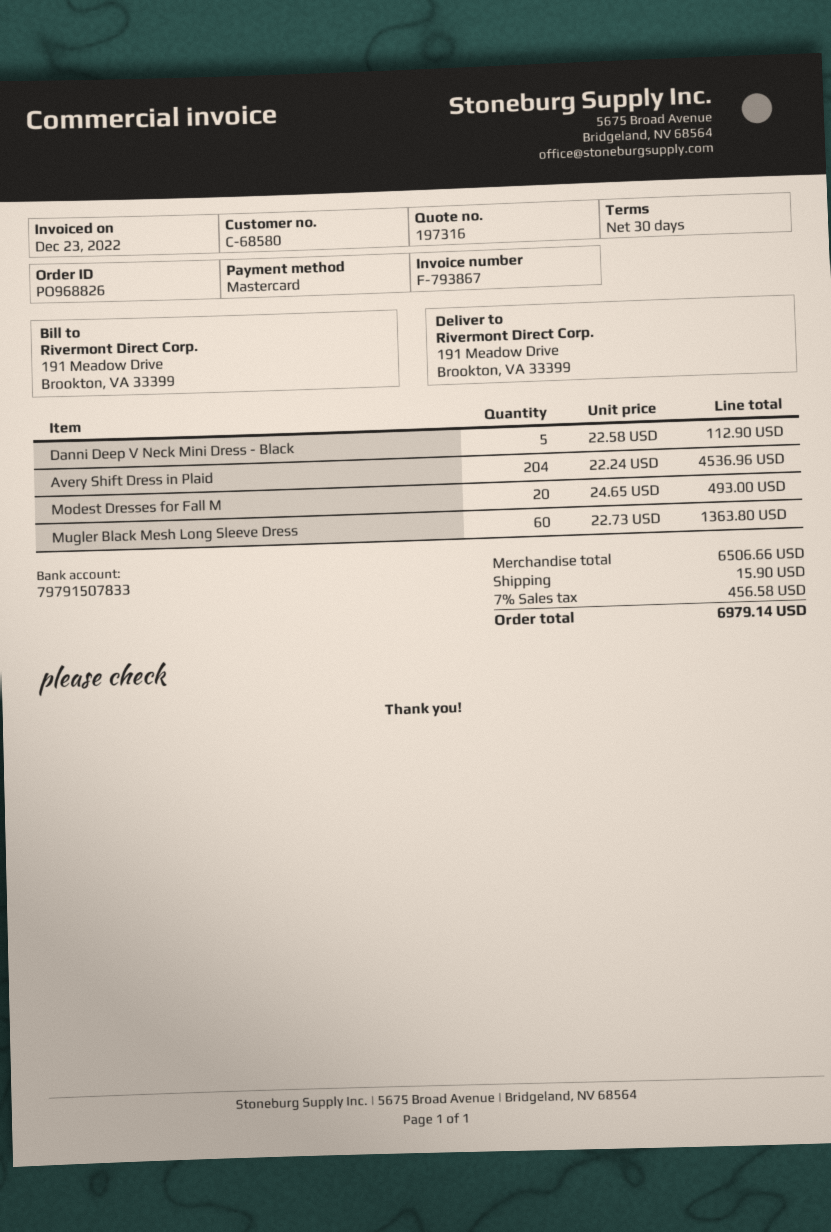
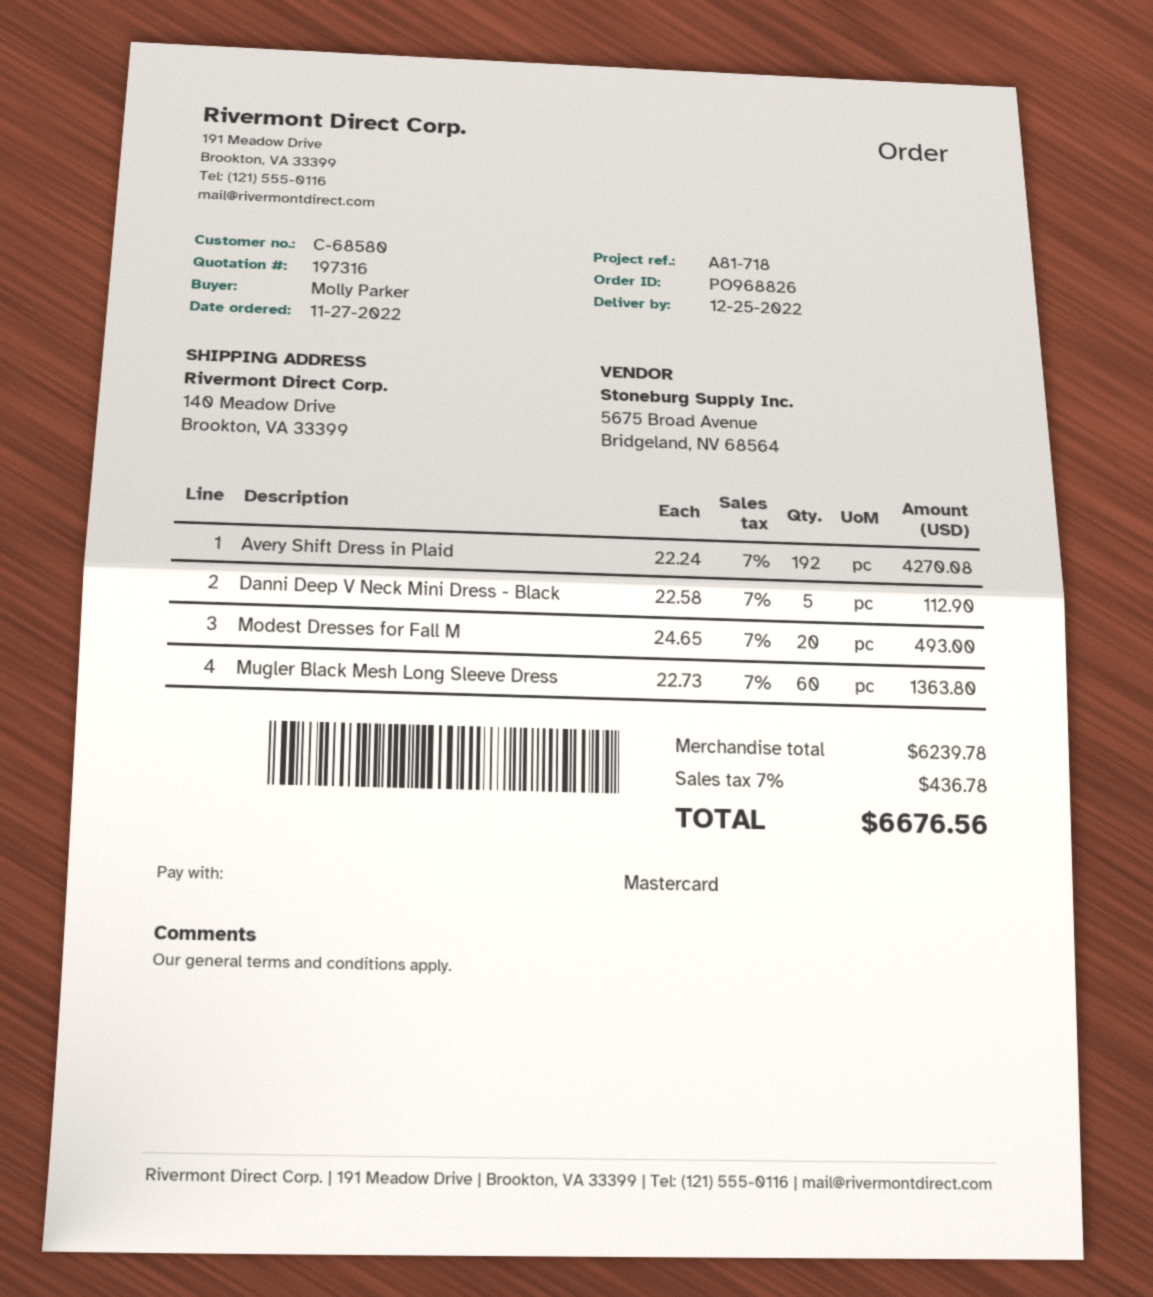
ship to: 191 Meadow Drive, Brookton, VA 33399 -> 140 Meadow Drive, Brookton, VA 33399
Avery Shift Dress in Plaid: 204 x 22.24 = 4536.96 -> 192 x 22.24 = 4270.08
subtotal: 6506.66 -> 6239.78
shipping: 15.90 -> none
tax: 7% = 456.58 -> 7% = 436.78
total: 6979.14 -> 6676.56

